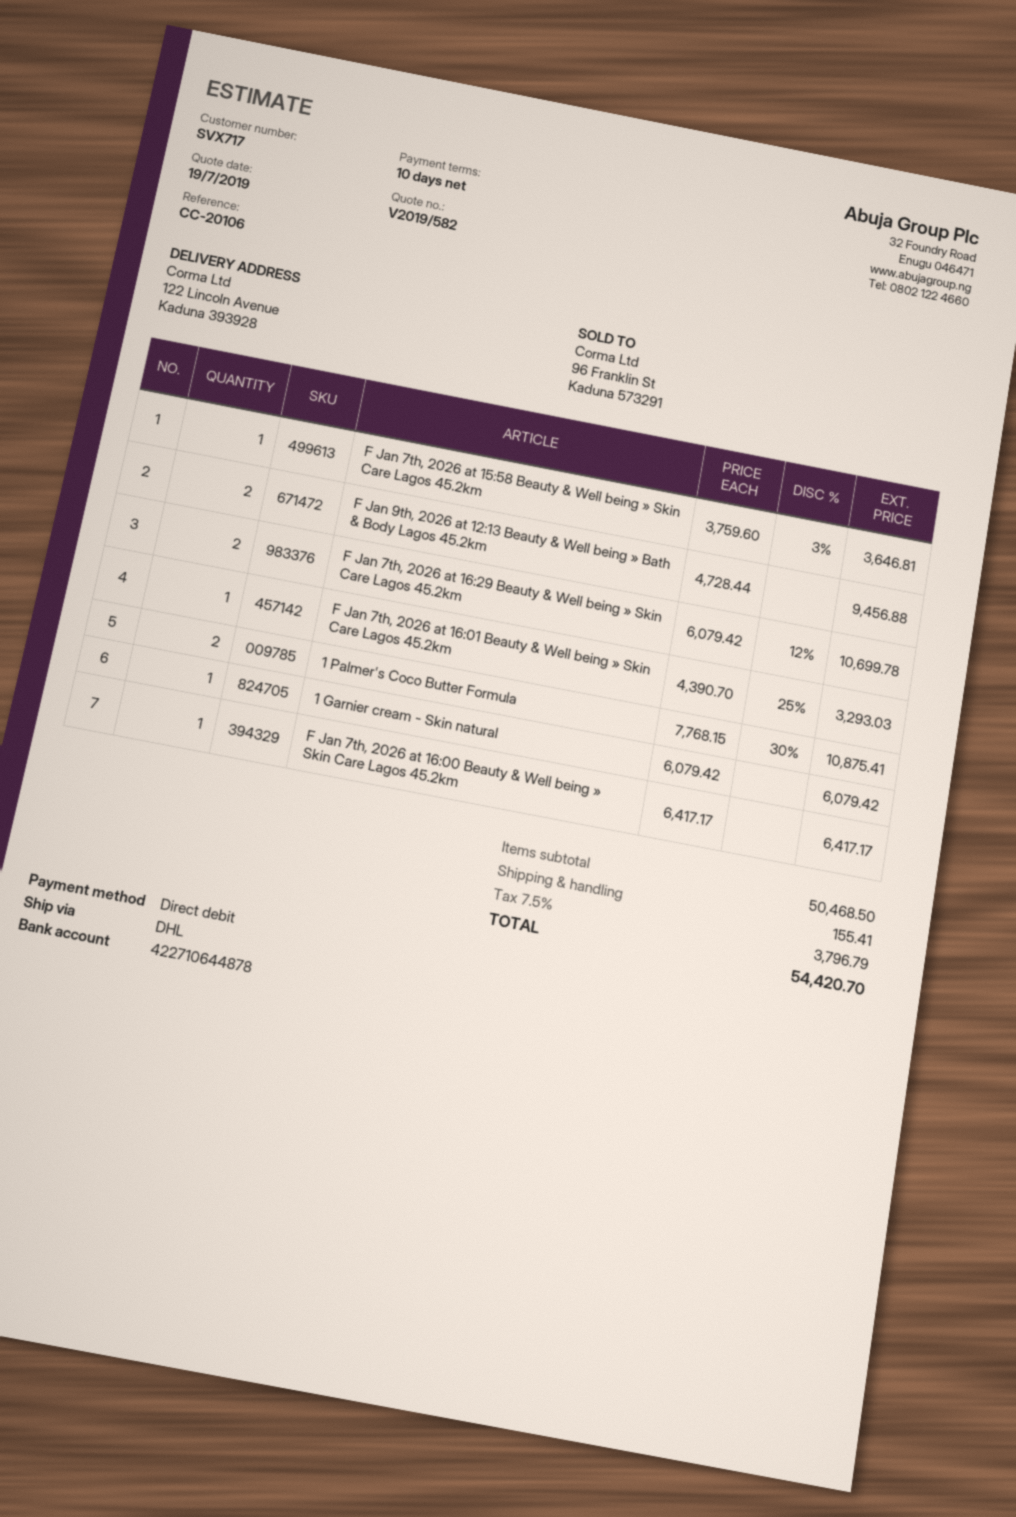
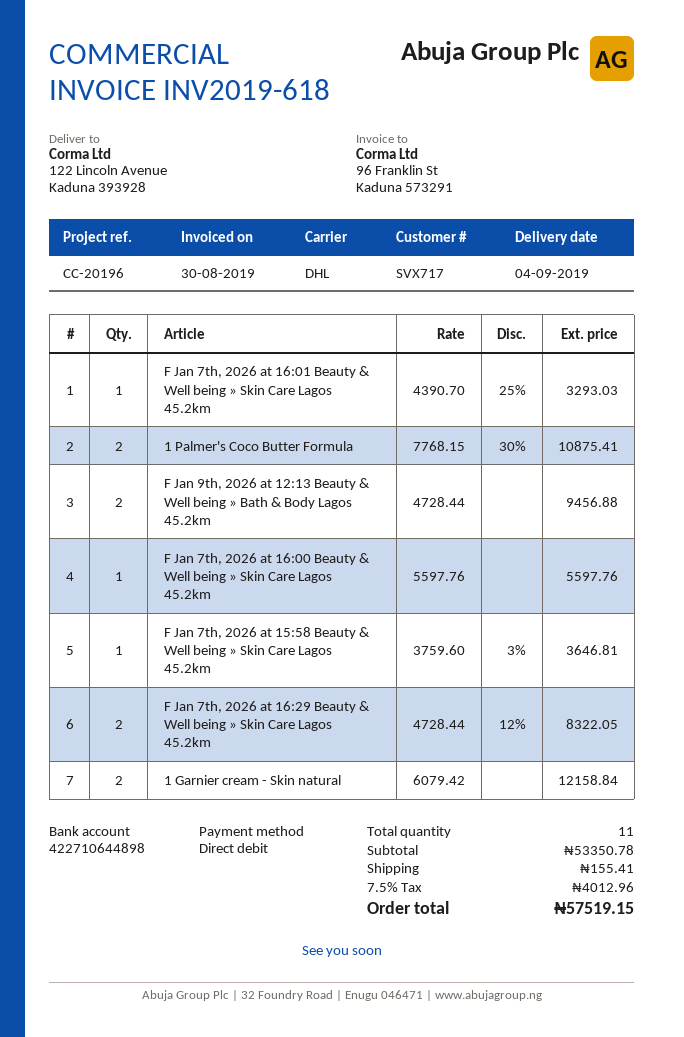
reference: CC-20106 -> CC-20196
bank account: 422710644878 -> 422710644898
F Jan 7th, 2026 at 16:29 Beauty & Well being » Skin Care Lagos 45.2km: 2 x 6079.42 - 12% = 10699.78 -> 2 x 4728.44 - 12% = 8322.05
1 Garnier cream - Skin natural: 1 x 6079.42 = 6079.42 -> 2 x 6079.42 = 12158.84
F Jan 7th, 2026 at 16:00 Beauty & Well being » Skin Care Lagos 45.2km: 1 x 6417.17 = 6417.17 -> 1 x 5597.76 = 5597.76
subtotal: 50468.50 -> 53350.78
tax: 7.5% = 3796.79 -> 7.5% = 4012.96
total: 54420.70 -> 57519.15

